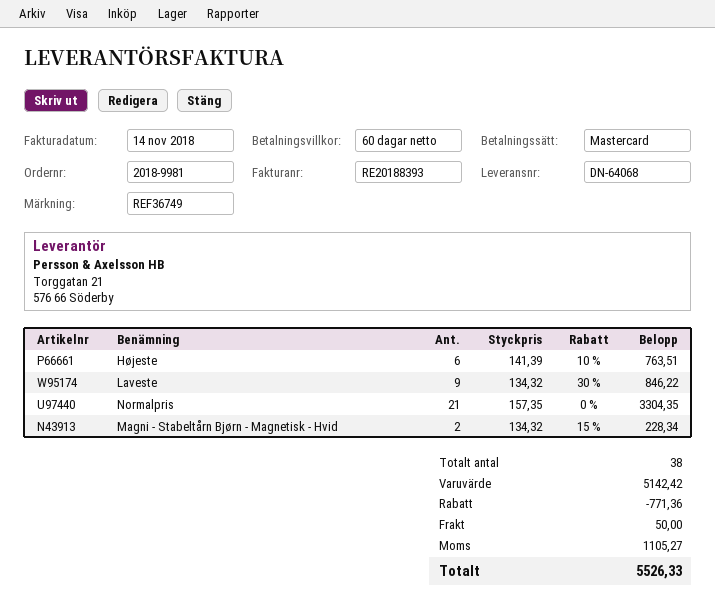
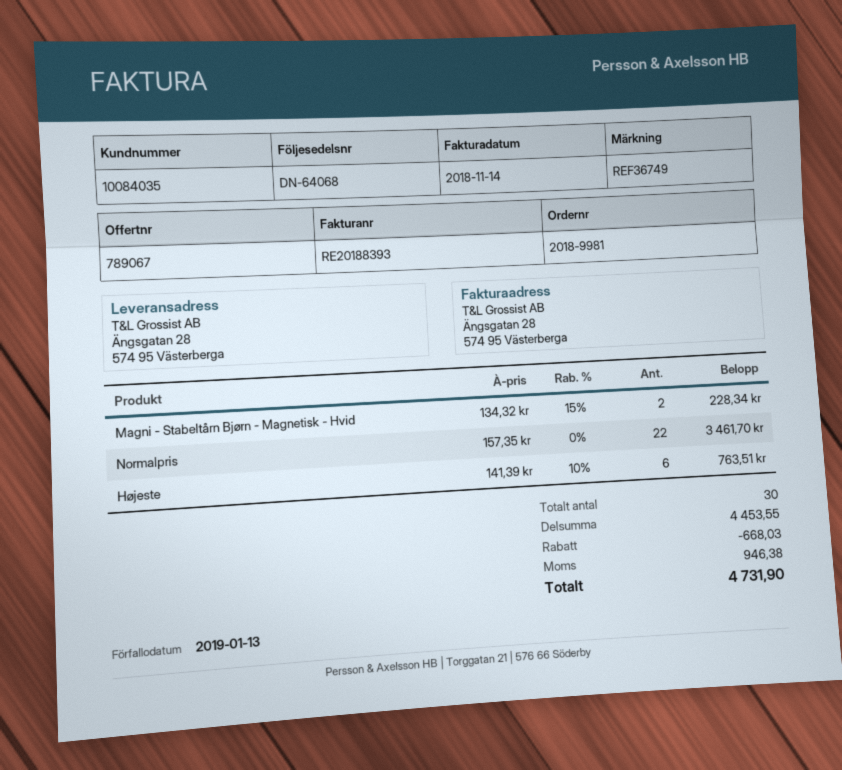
Laveste: 9 x 134.32 - 30% = 846.22 -> none
Normalpris: 21 x 157.35 = 3304.35 -> 22 x 157.35 = 3461.70
total quantity: 38 -> 30
subtotal: 5142.42 -> 4453.55
discount: 771.36 -> 668.03
shipping: 50.00 -> none
tax: 1105.27 -> 946.38
total: 5526.33 -> 4731.90

